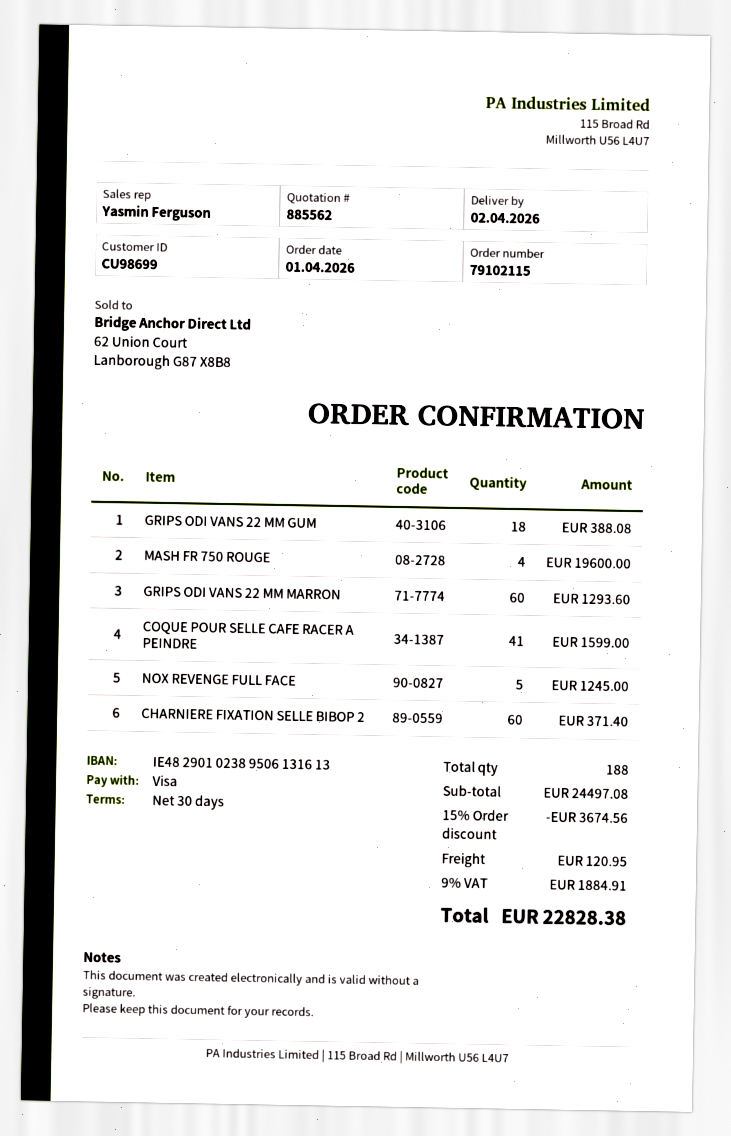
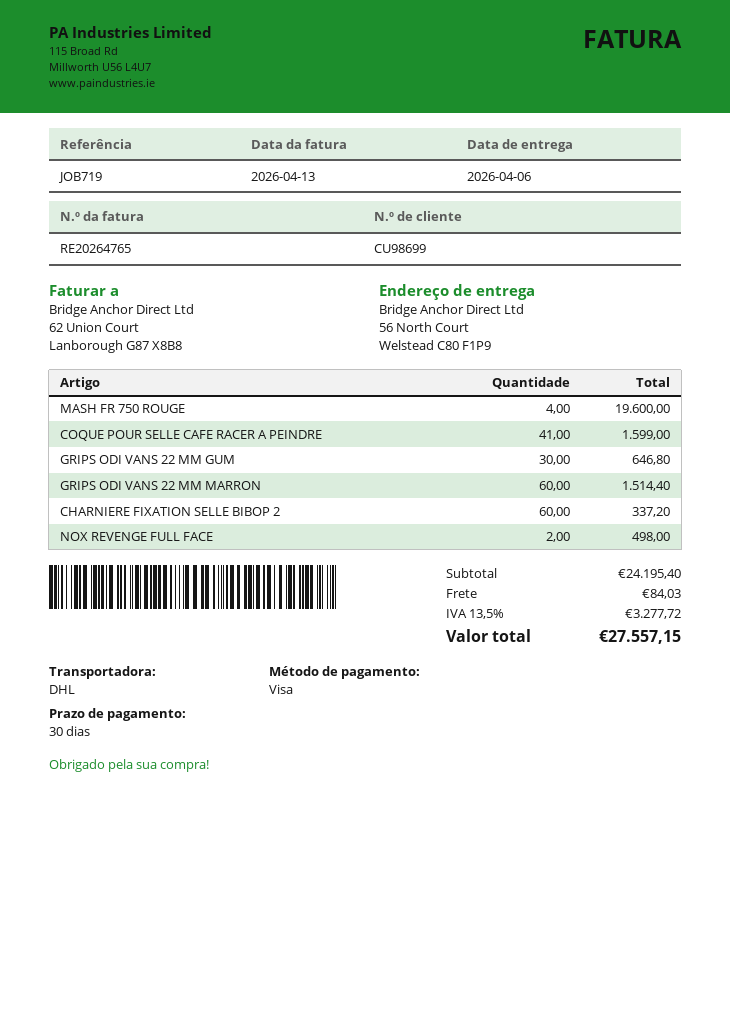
delivery date: 2026-04-02 -> 2026-04-06
GRIPS ODI VANS 22 MM GUM: 18 for 388.08 -> 30 for 646.80
GRIPS ODI VANS 22 MM MARRON: 60 for 1293.60 -> 60 for 1514.40
NOX REVENGE FULL FACE: 5 for 1245.00 -> 2 for 498.00
CHARNIERE FIXATION SELLE BIBOP 2: 60 for 371.40 -> 60 for 337.20
subtotal: 24497.08 -> 24195.40
discount: 15% = 3674.56 -> none
shipping: 120.95 -> 84.03
tax: 9% = 1884.91 -> 13.5% = 3277.72
total: 22828.38 -> 27557.15

